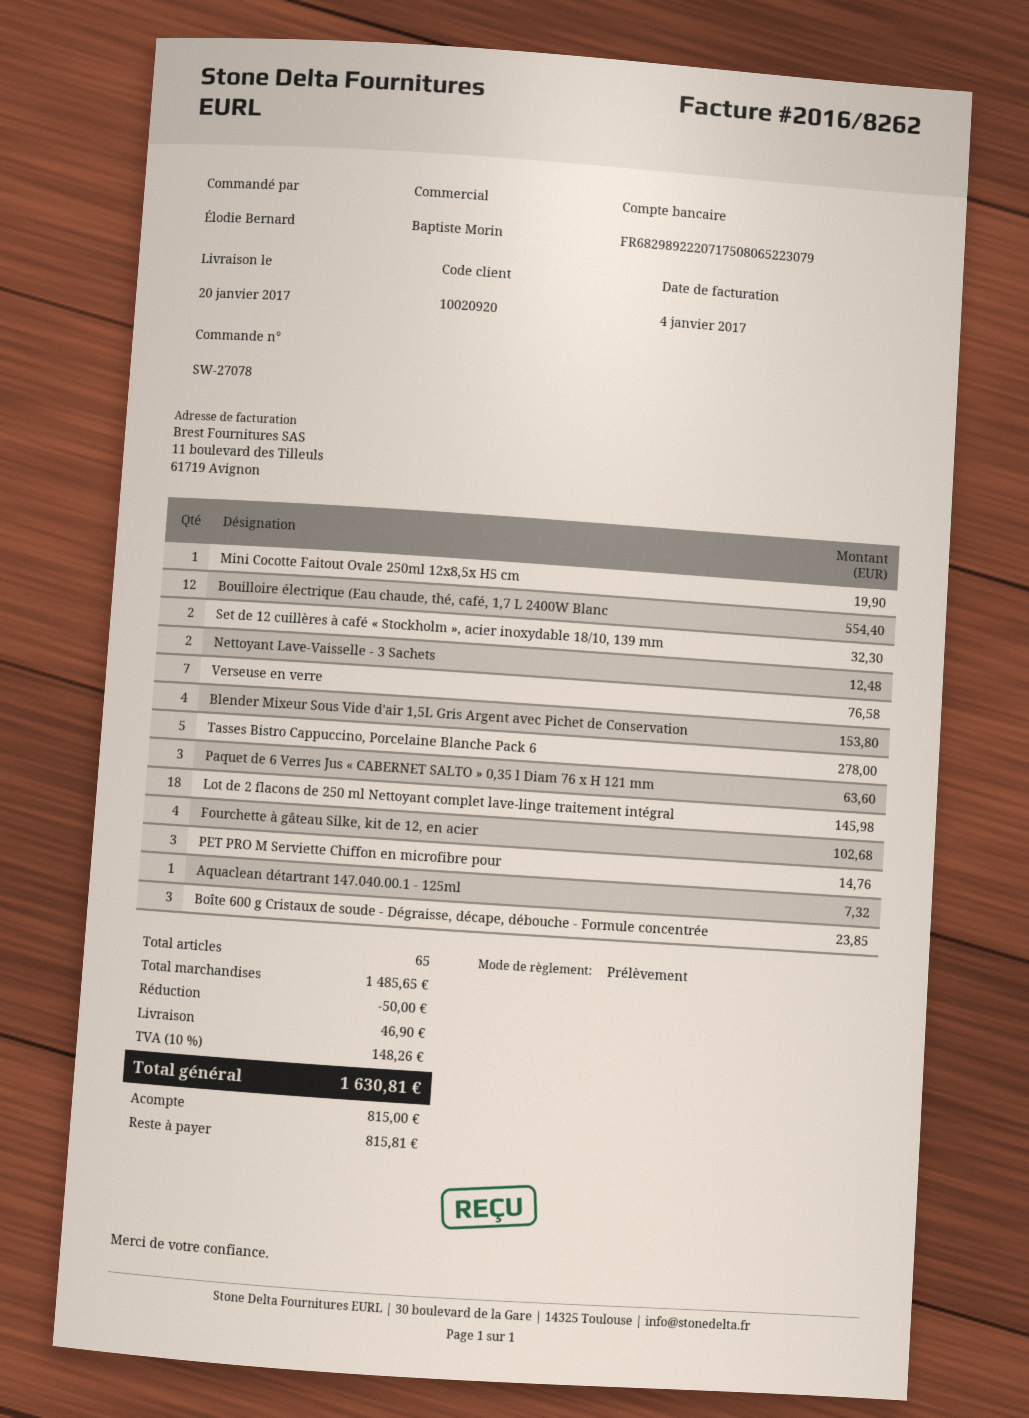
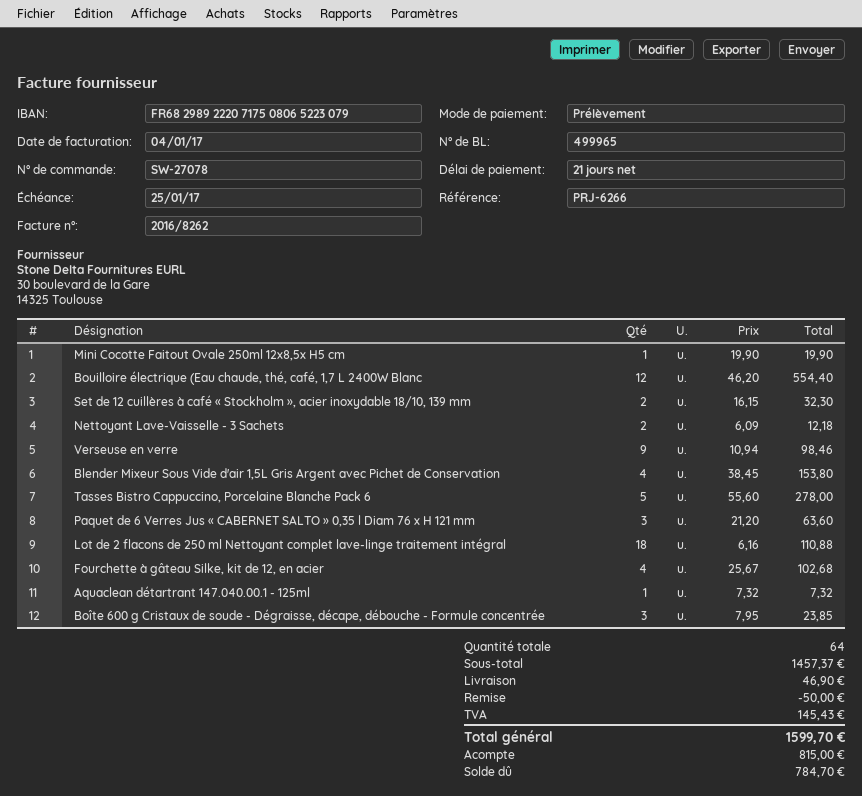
Nettoyant Lave-Vaisselle - 3 Sachets: 2 for 12.48 -> 2 for 12.18
Verseuse en verre: 7 for 76.58 -> 9 for 98.46
Lot de 2 flacons de 250 ml Nettoyant complet lave-linge traitement intégral: 18 for 145.98 -> 18 for 110.88
PET PRO M Serviette Chiffon en microfibre pour: 3 for 14.76 -> none
total quantity: 65 -> 64
subtotal: 1485.65 -> 1457.37
tax: 148.26 -> 145.43
total: 1630.81 -> 1599.70
balance: 815.81 -> 784.70

